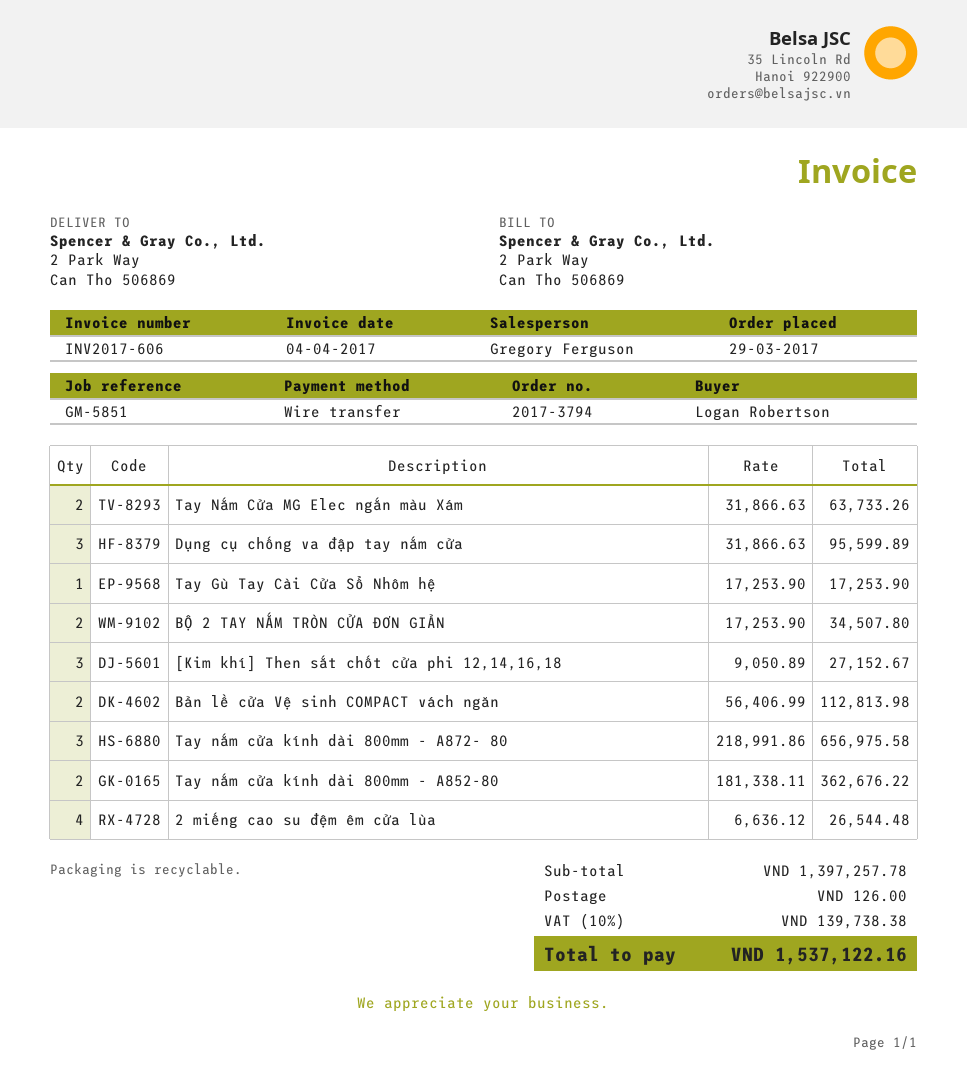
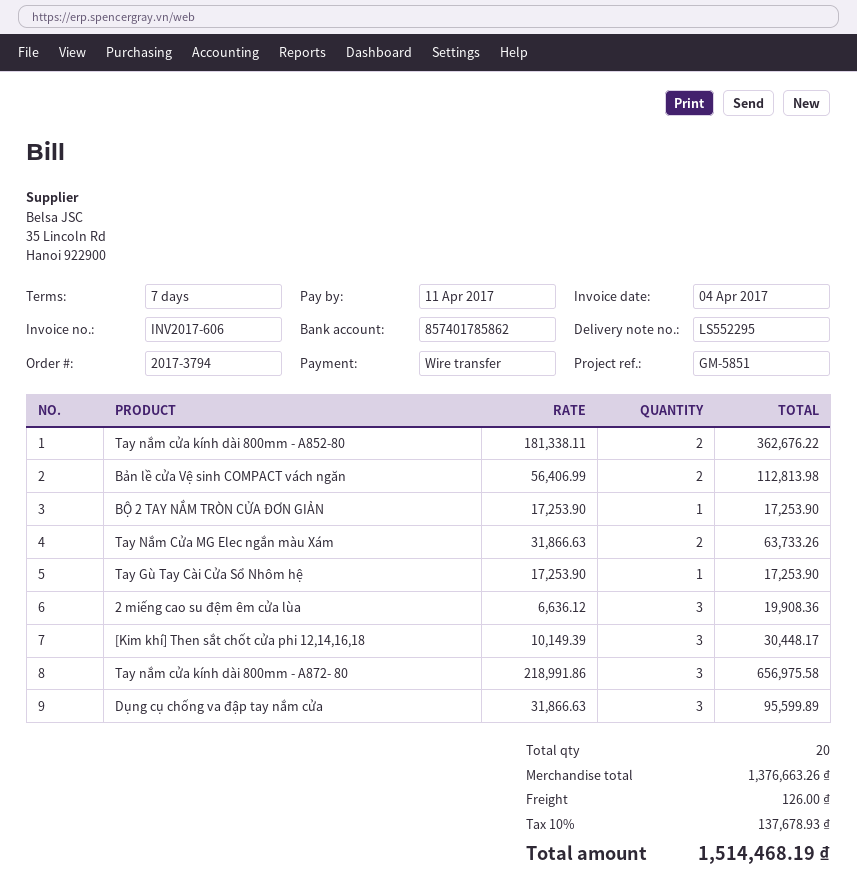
BỘ 2 TAY NẮM TRÒN CỬA ĐƠN GIẢN: 2 x 17253.90 = 34507.80 -> 1 x 17253.90 = 17253.90
[Kim khí] Then sắt chốt cửa phi 12,14,16,18: 3 x 9050.89 = 27152.67 -> 3 x 10149.39 = 30448.17
2 miếng cao su đệm êm cửa lùa: 4 x 6636.12 = 26544.48 -> 3 x 6636.12 = 19908.36
subtotal: 1397257.78 -> 1376663.26
tax: 10% = 139738.38 -> 10% = 137678.93
total: 1537122.16 -> 1514468.19

